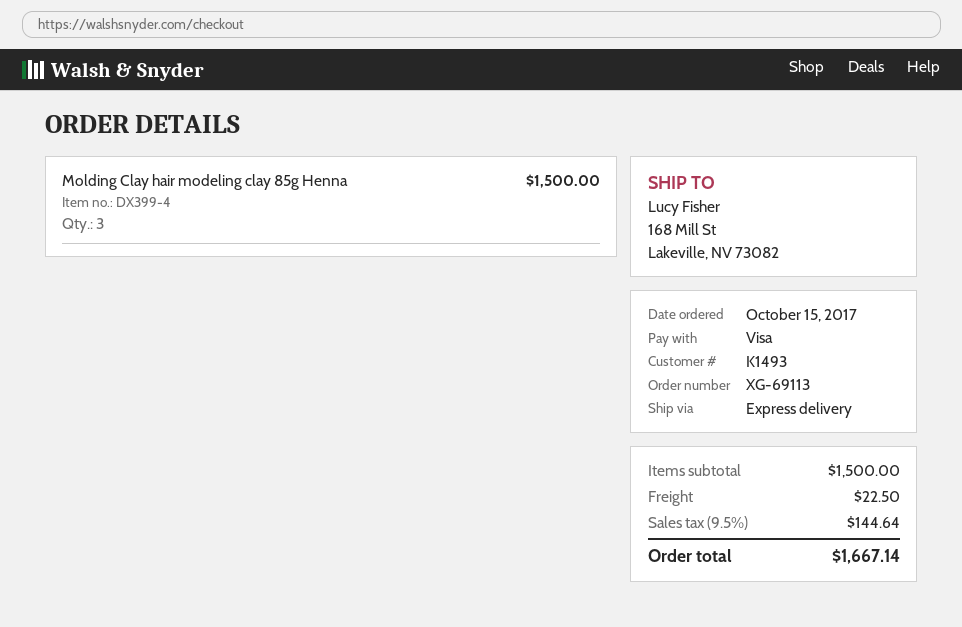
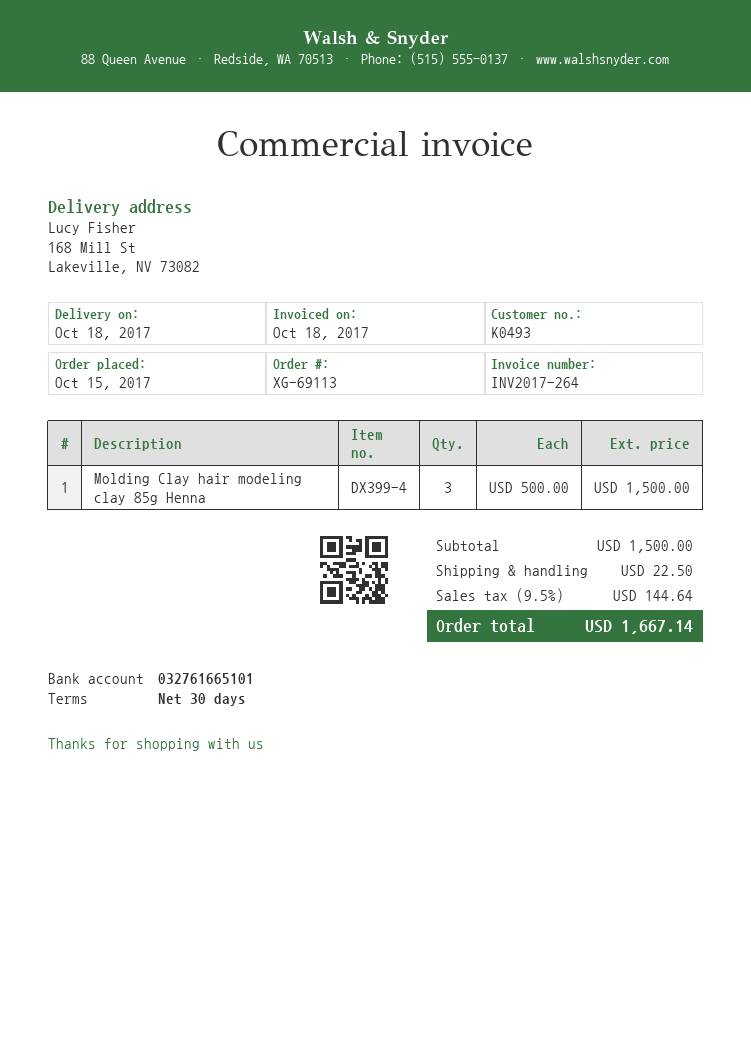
customer number: K1493 -> K0493

